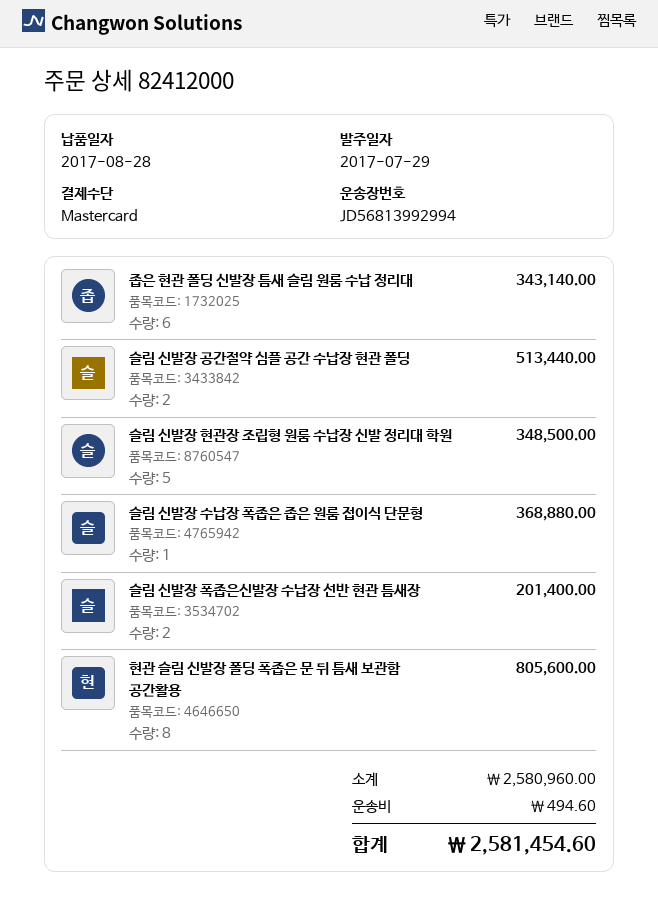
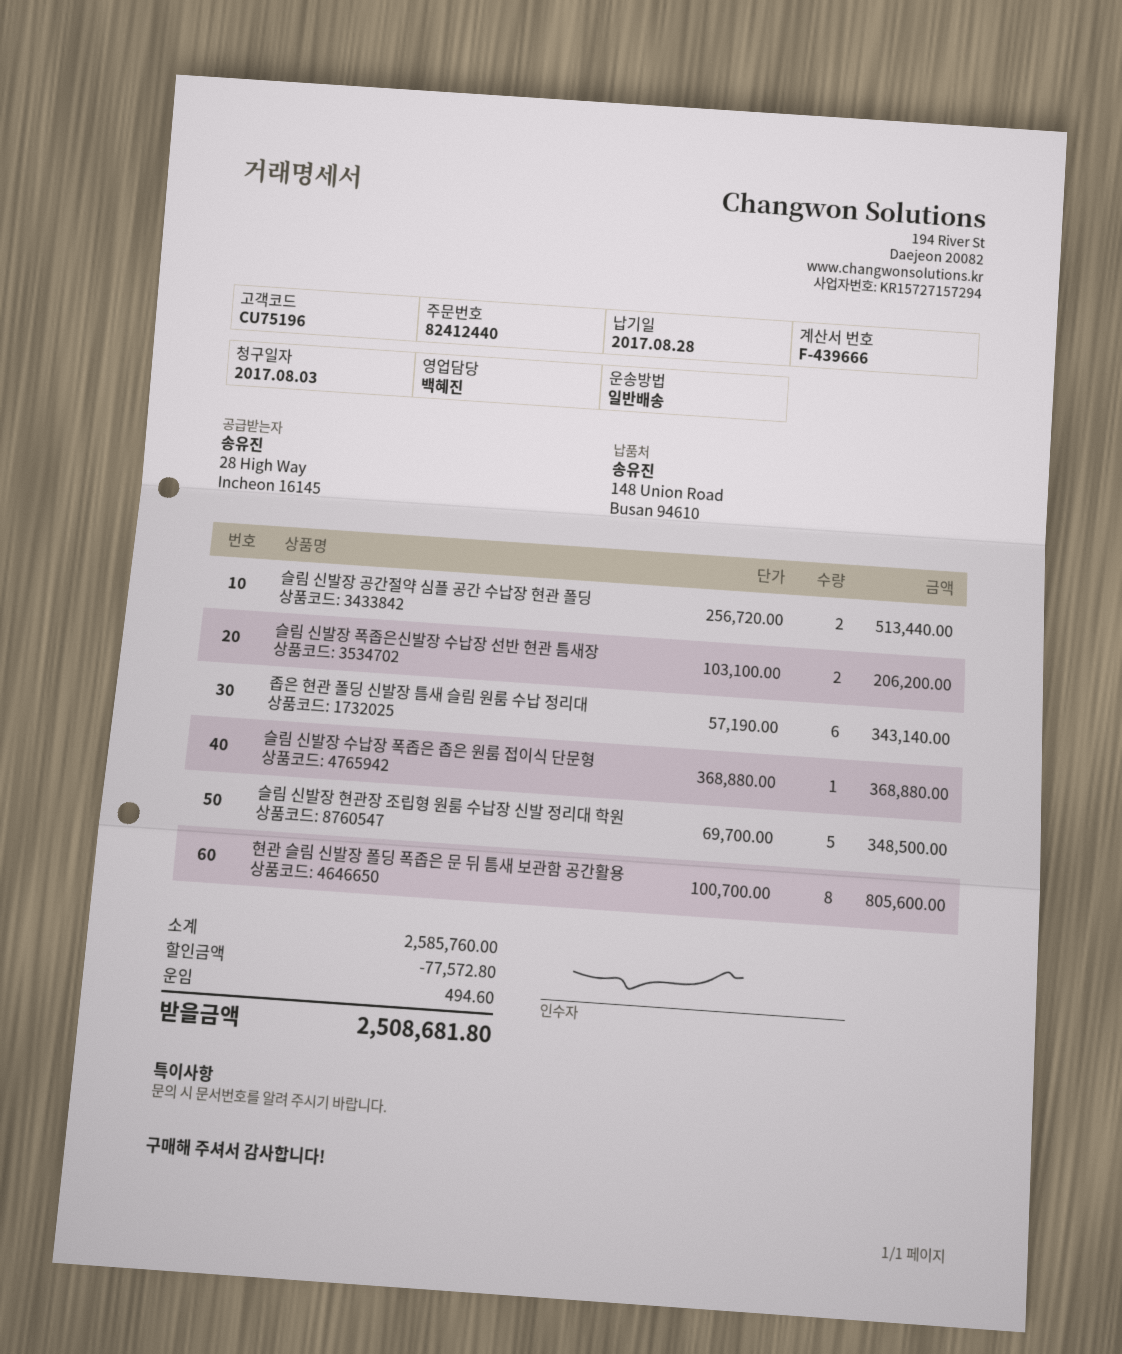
order number: 82412000 -> 82412440
슬림 신발장 폭좁은신발장 수납장 선반 현관 틈새장: 2 for 201400.00 -> 2 for 206200.00
subtotal: 2580960.00 -> 2585760.00
discount: none -> 77572.80
total: 2581454.60 -> 2508681.80

